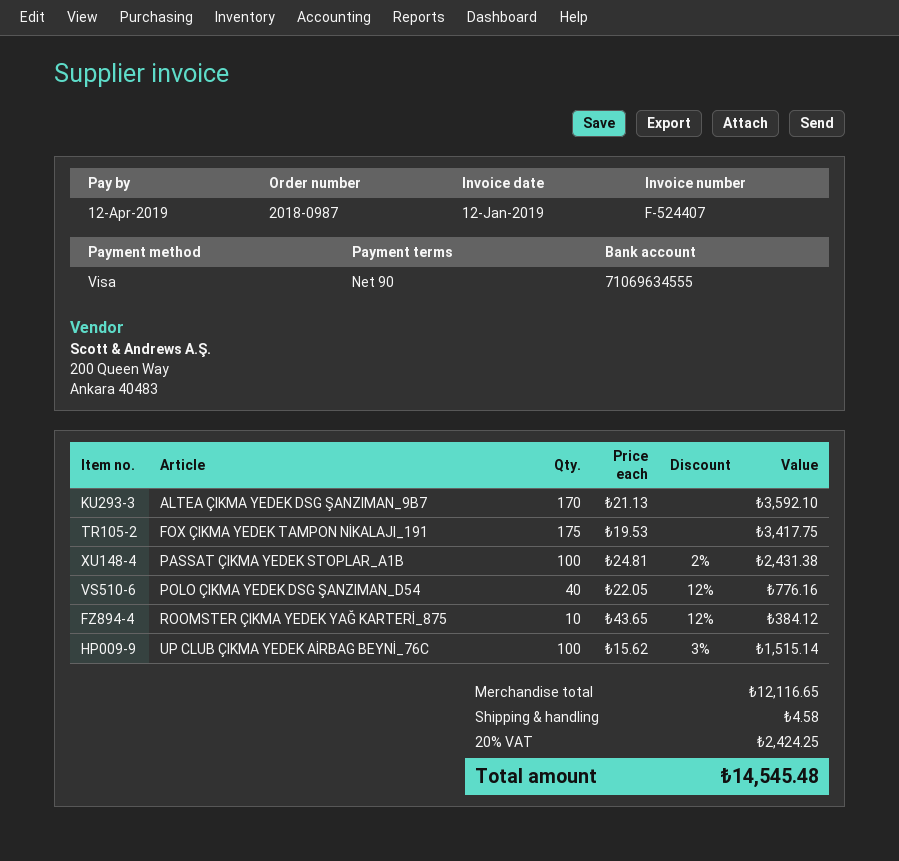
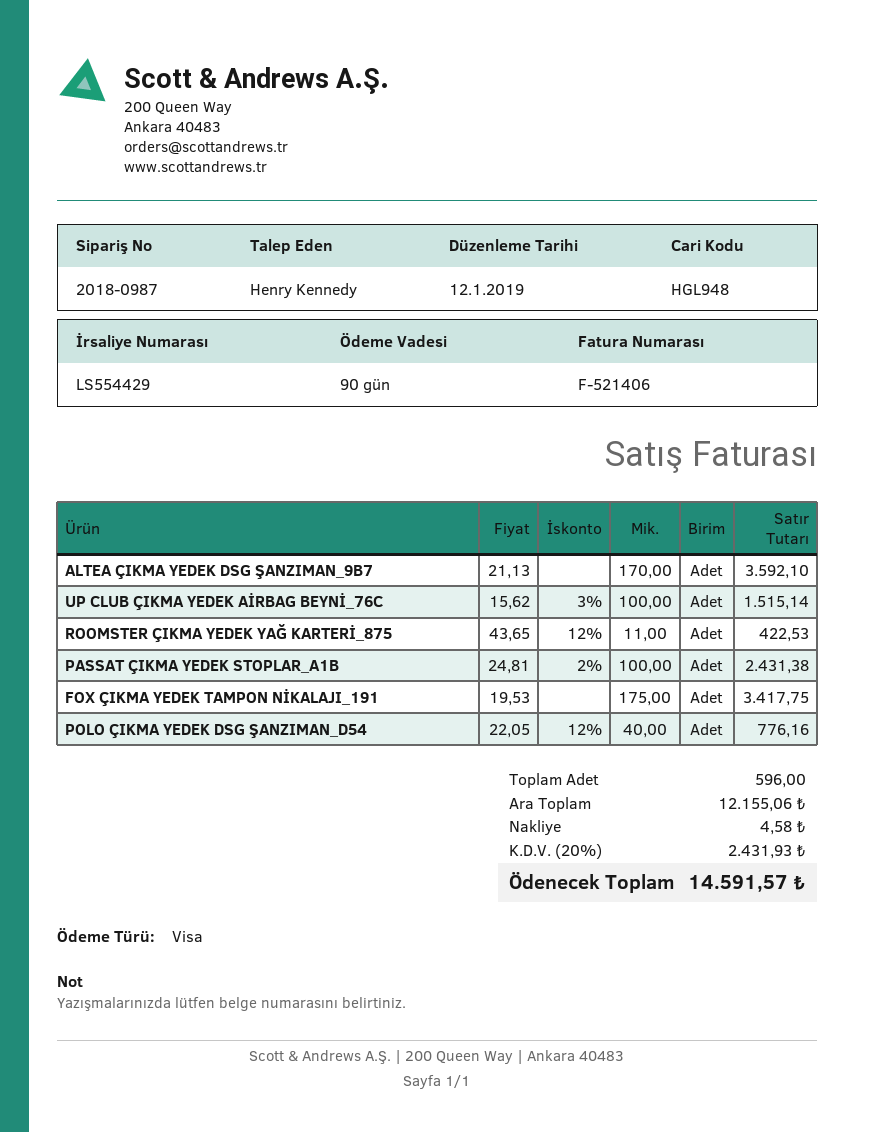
invoice number: F-524407 -> F-521406
ROOMSTER ÇIKMA YEDEK YAĞ KARTERİ_875: 10 x 43.65 - 12% = 384.12 -> 11 x 43.65 - 12% = 422.53
subtotal: 12116.65 -> 12155.06
tax: 20% = 2424.25 -> 20% = 2431.93
total: 14545.48 -> 14591.57

